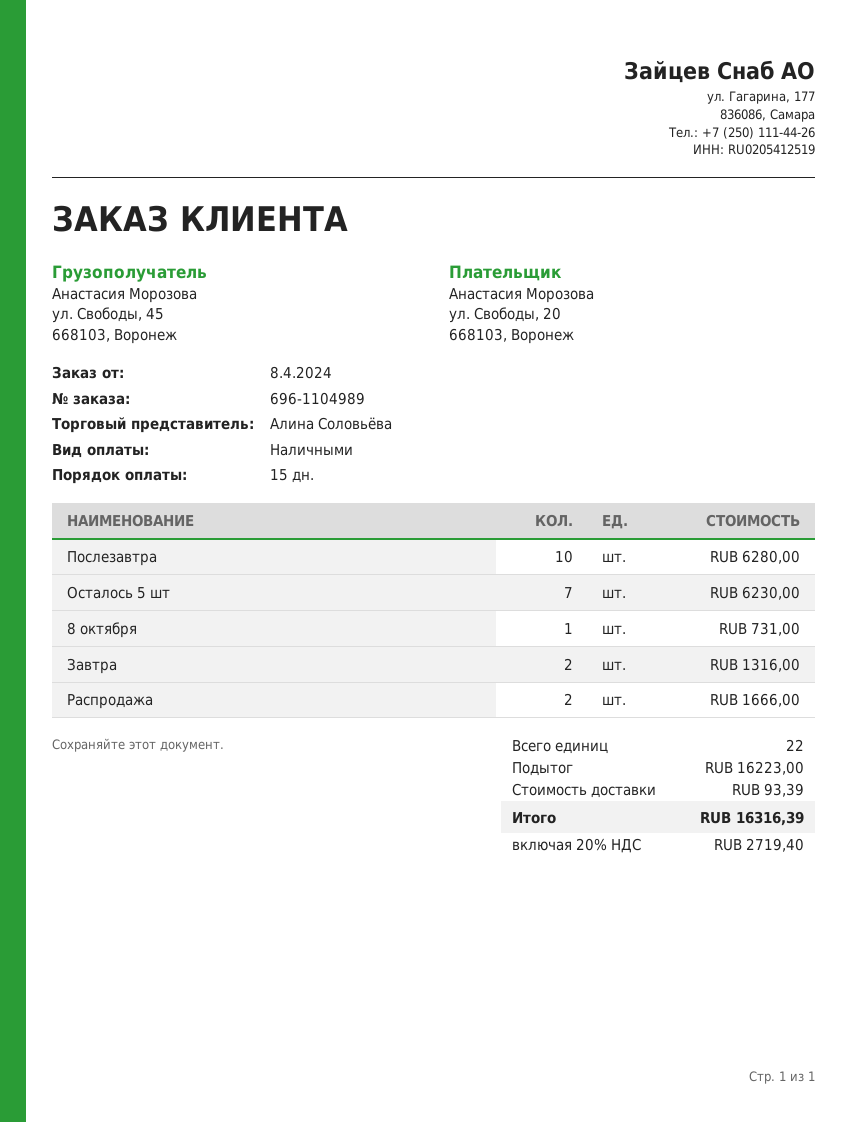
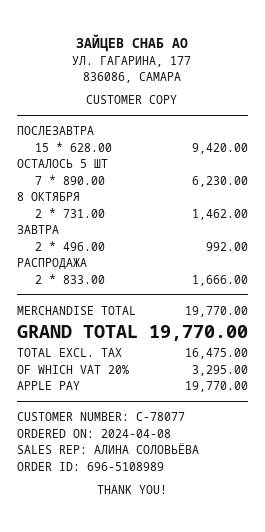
order number: 696-1104989 -> 696-5108989
payment method: cash -> Apple Pay
Послезавтра: 10 for 6280.00 -> 15 for 9420.00
8 октября: 1 for 731.00 -> 2 for 1462.00
Завтра: 2 for 1316.00 -> 2 for 992.00
subtotal: 16223.00 -> 19770.00
shipping: 93.39 -> none
tax: 20% = 2719.40 -> 20% = 3295.00
total: 16316.39 -> 19770.00

